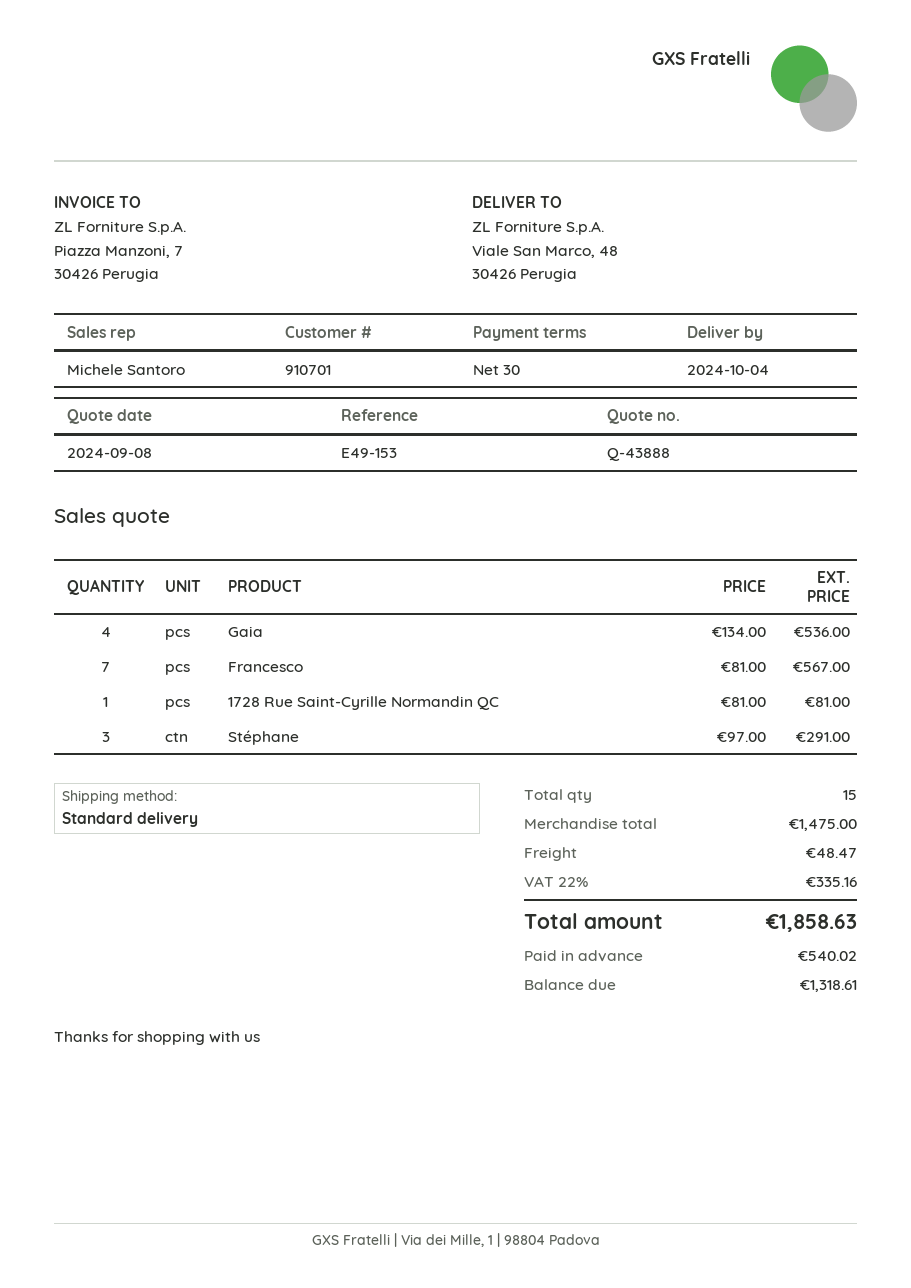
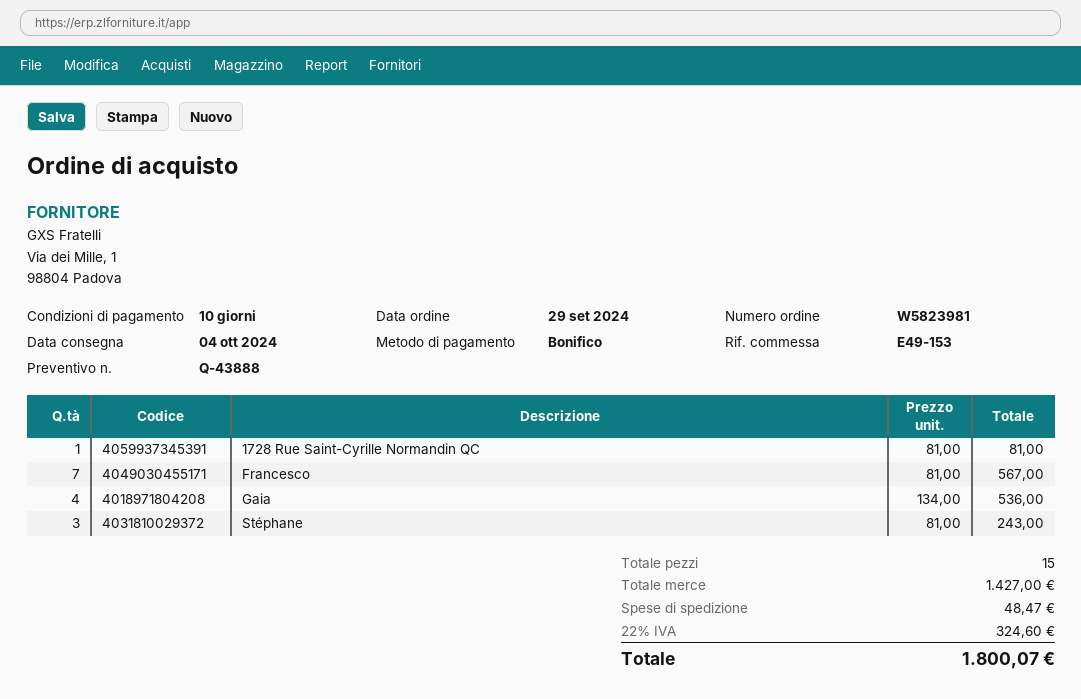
payment terms: 30 days -> 10 days
Stéphane: 3 x 97.00 = 291.00 -> 3 x 81.00 = 243.00
subtotal: 1475.00 -> 1427.00
tax: 22% = 335.16 -> 22% = 324.60
total: 1858.63 -> 1800.07

